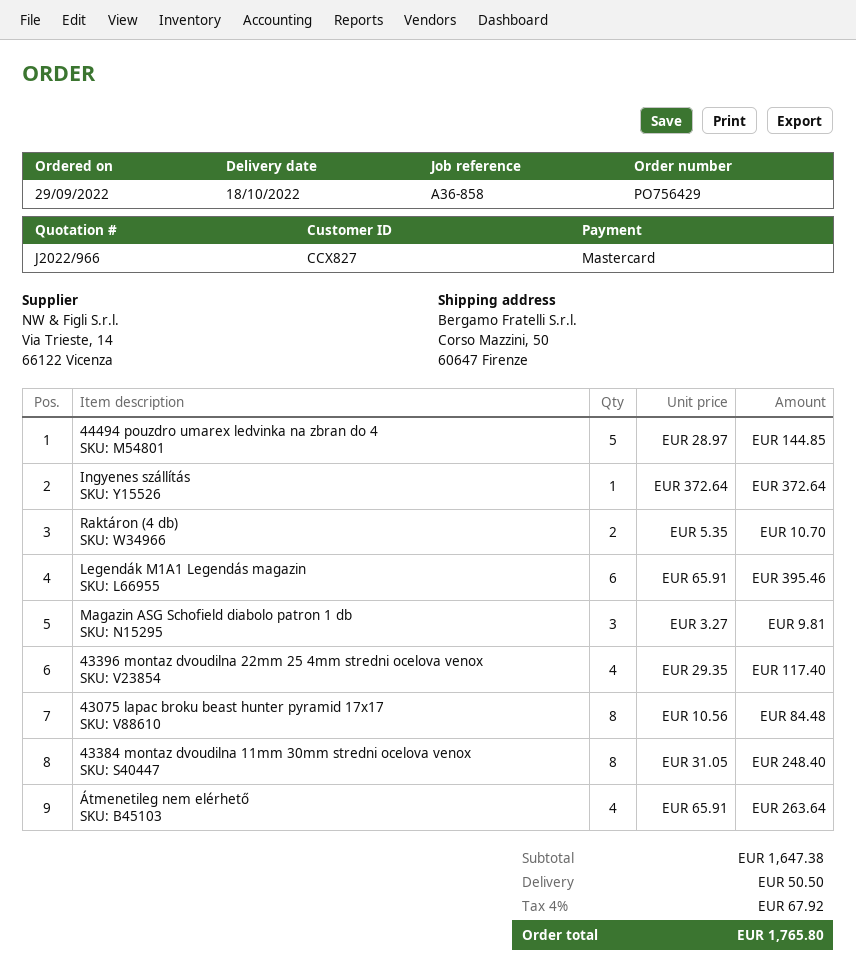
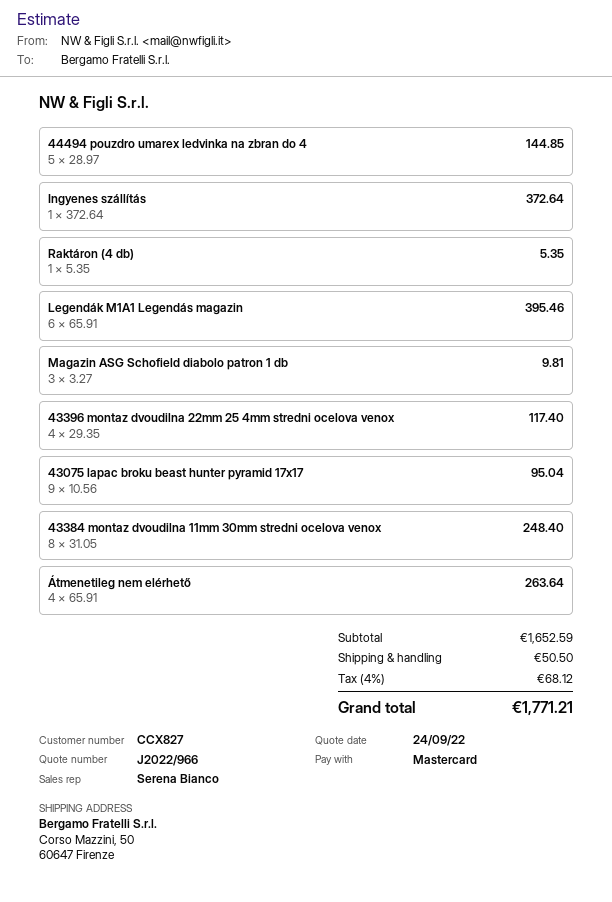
Raktáron (4 db): 2 x 5.35 = 10.70 -> 1 x 5.35 = 5.35
43075 lapac broku beast hunter pyramid 17x17: 8 x 10.56 = 84.48 -> 9 x 10.56 = 95.04
subtotal: 1647.38 -> 1652.59
tax: 4% = 67.92 -> 4% = 68.12
total: 1765.80 -> 1771.21

